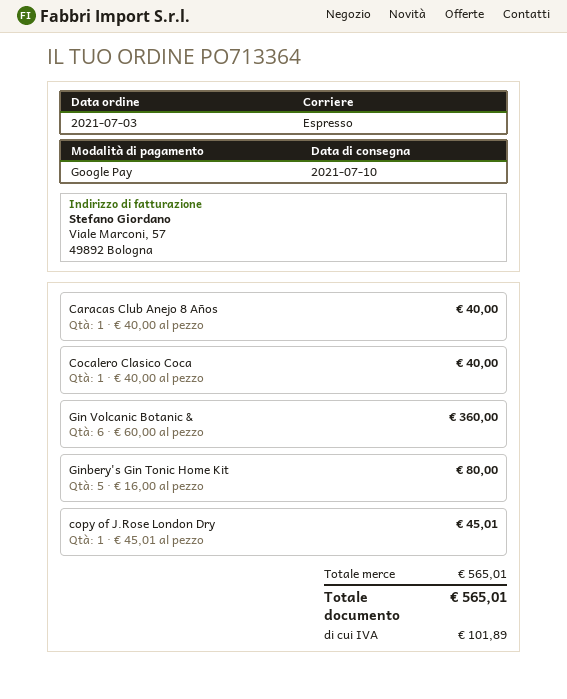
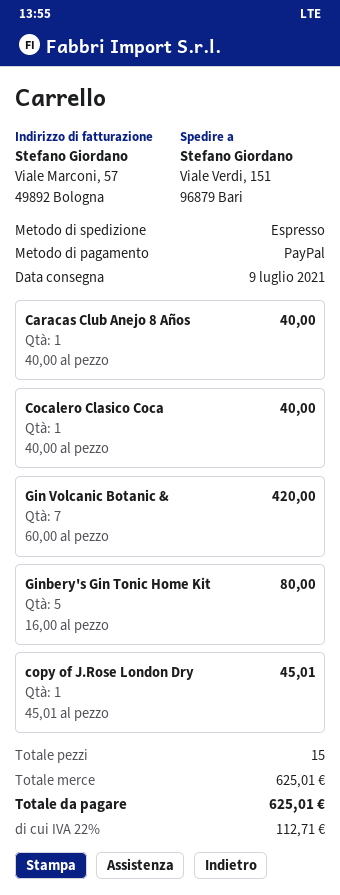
delivery date: 2021-07-10 -> 2021-07-09
payment method: Google Pay -> PayPal
Gin Volcanic Botanic &: 6 x 60.00 = 360.00 -> 7 x 60.00 = 420.00
subtotal: 565.01 -> 625.01
tax: 101.89 -> 112.71
total: 565.01 -> 625.01

